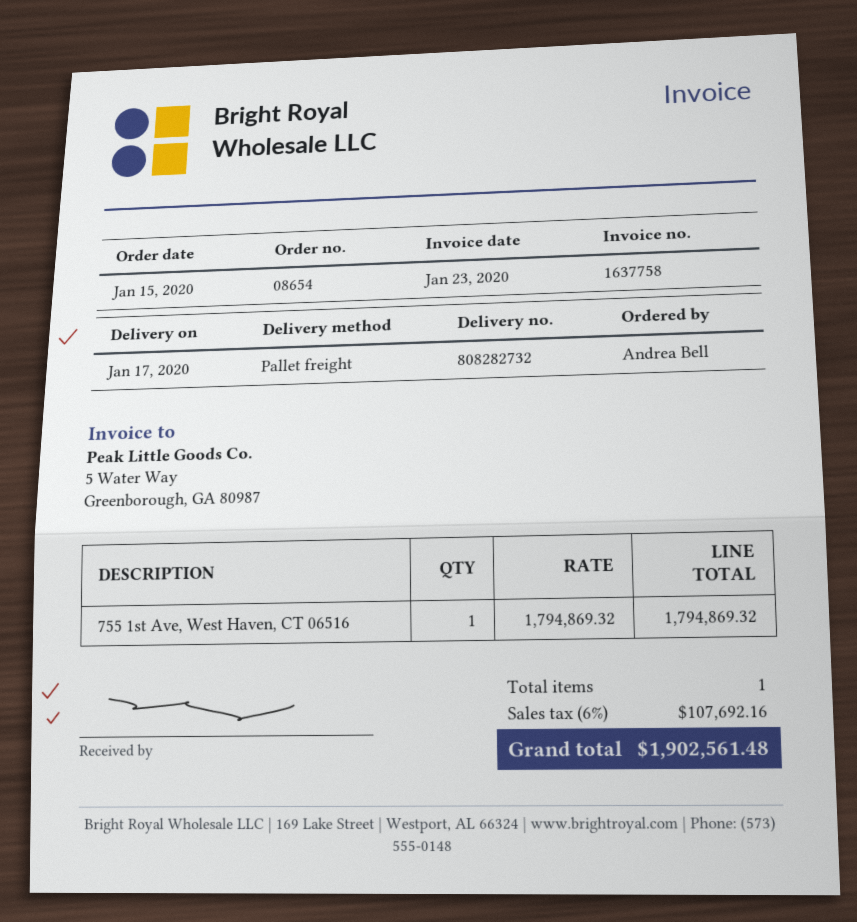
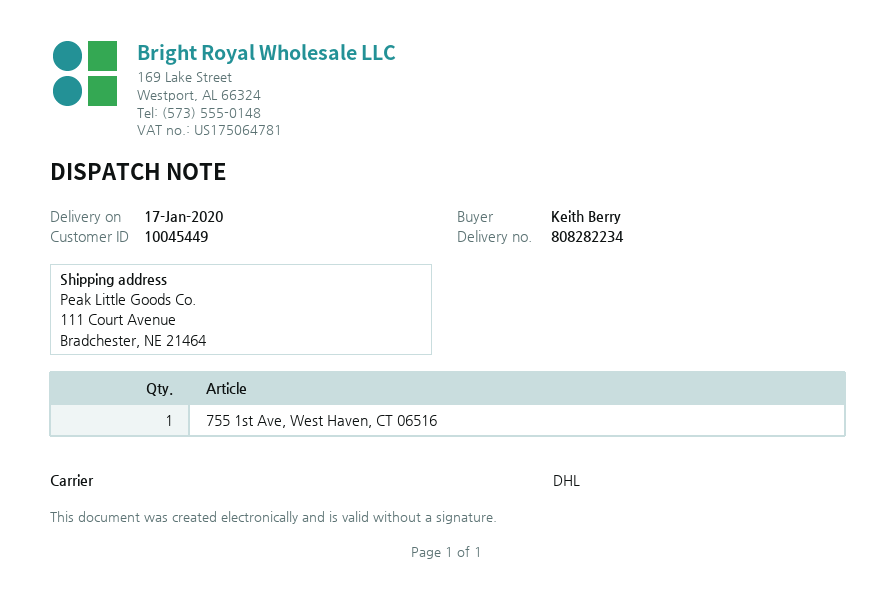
delivery note number: 808282732 -> 808282234
ordered by: Andrea Bell -> Keith Berry
shipping method: pallet freight -> DHL

